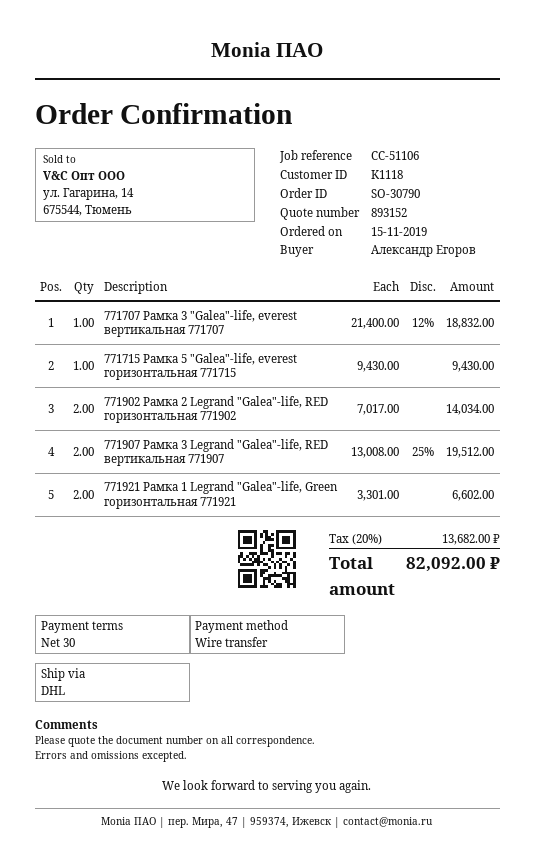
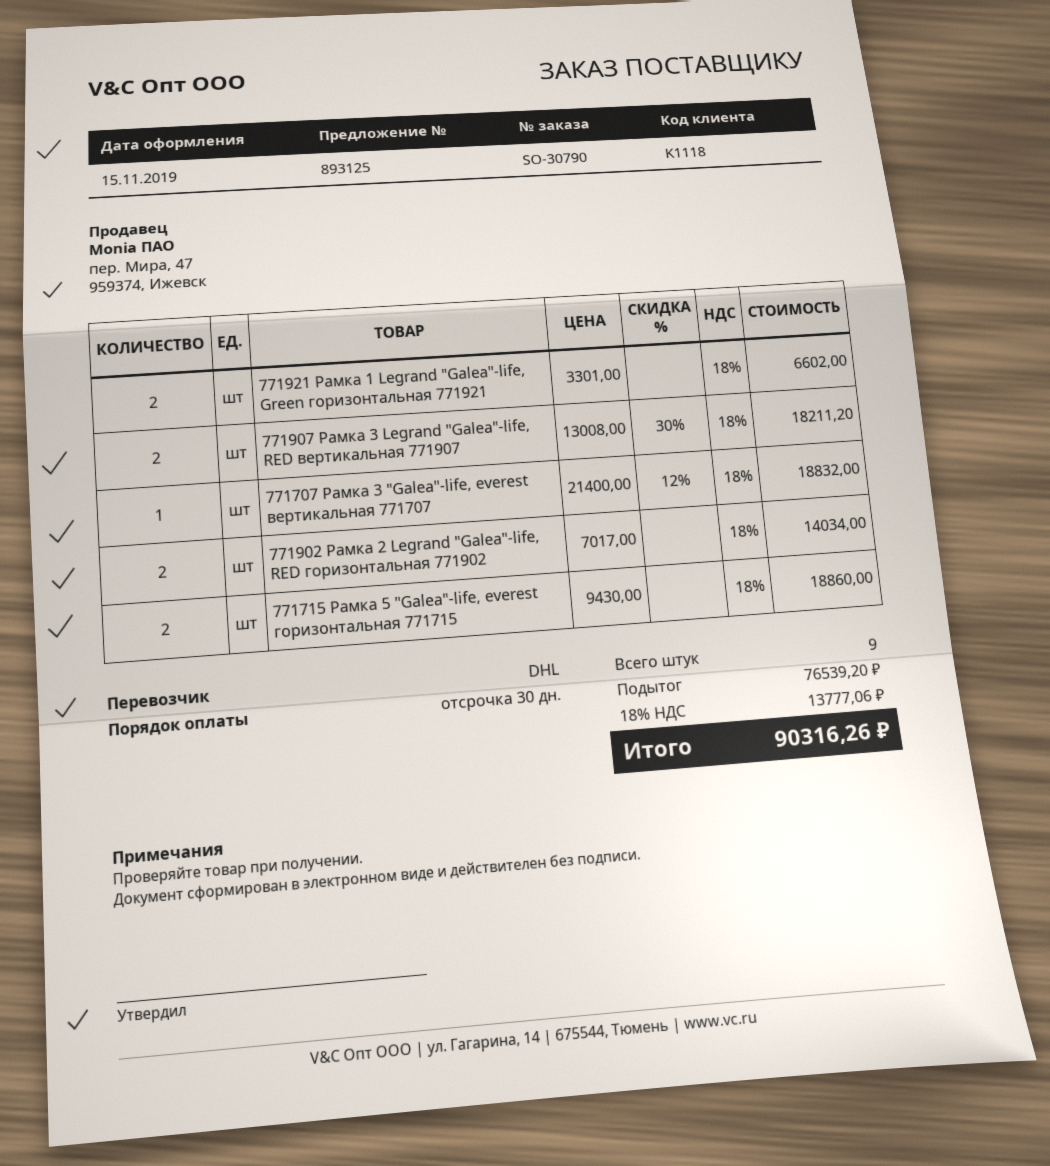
quote number: 893152 -> 893125
771715 Рамка 5 "Galea"-life, everest горизонтальная 771715: 1 x 9430.00 = 9430.00 -> 2 x 9430.00 = 18860.00
771907 Рамка 3 Legrand "Galea"-life, RED вертикальная 771907: 2 x 13008.00 - 25% = 19512.00 -> 2 x 13008.00 - 30% = 18211.20
tax: 20% = 13682.00 -> 18% = 13777.06
total: 82092.00 -> 90316.26

